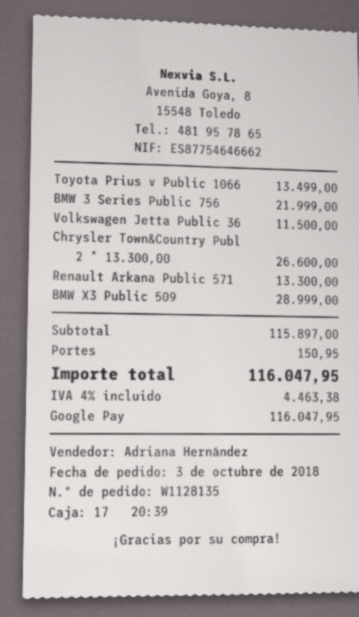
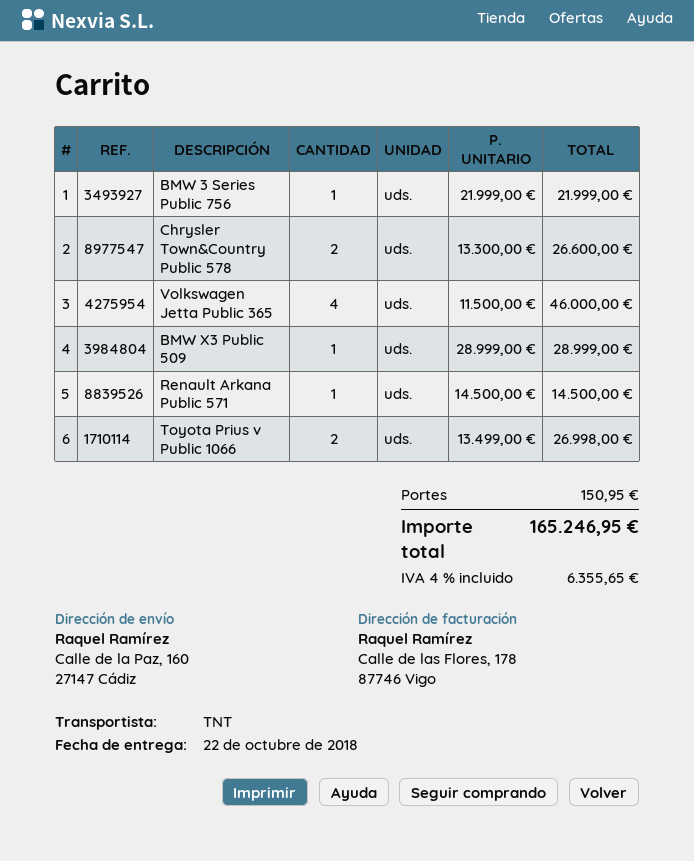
Toyota Prius v Public 1066: 1 x 13499.00 = 13499.00 -> 2 x 13499.00 = 26998.00
Volkswagen Jetta Public 36: 1 x 11500.00 = 11500.00 -> 4 x 11500.00 = 46000.00
Renault Arkana Public 571: 1 x 13300.00 = 13300.00 -> 1 x 14500.00 = 14500.00
tax: 4% = 4463.38 -> 4% = 6355.65
total: 116047.95 -> 165246.95

